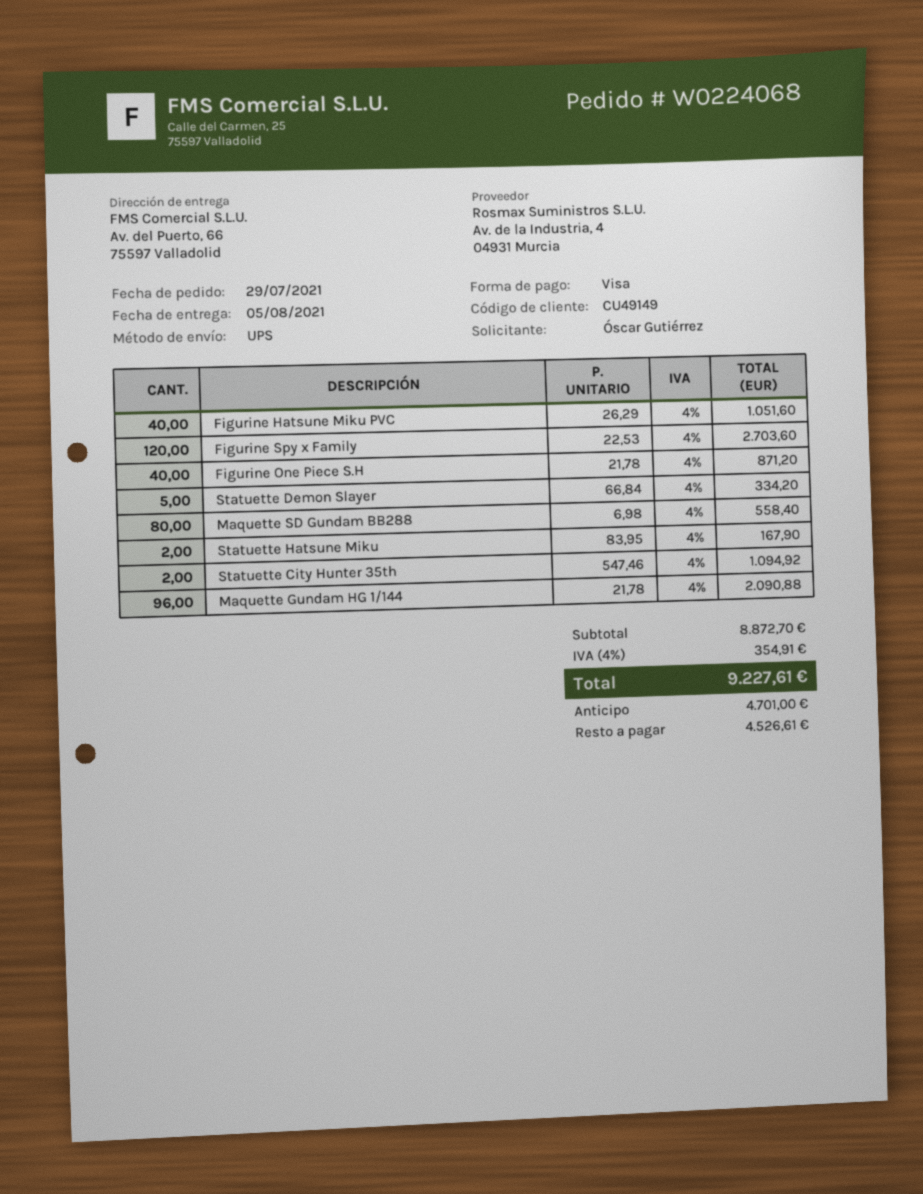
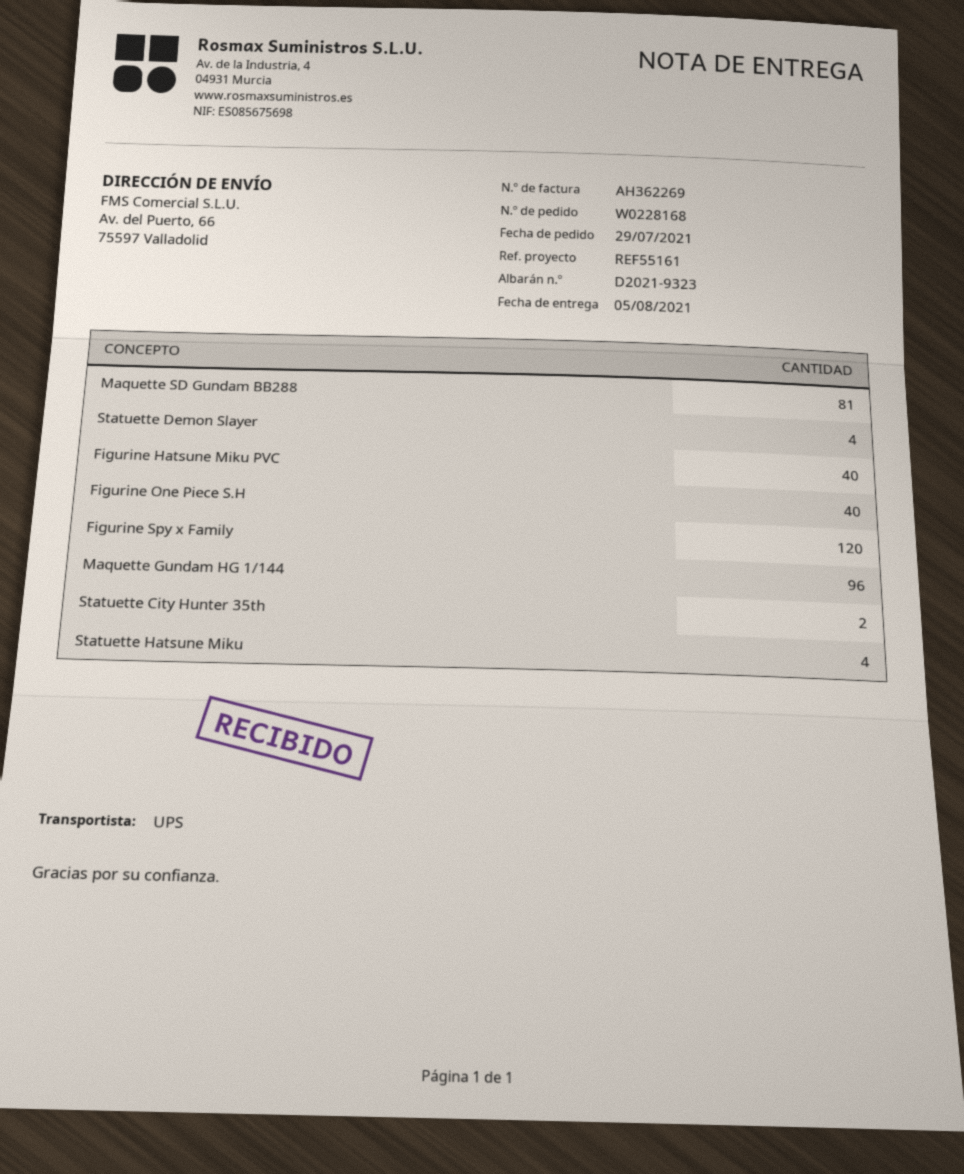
order number: W0224068 -> W0228168
Statuette Demon Slayer: 5 -> 4
Maquette SD Gundam BB288: 80 -> 81
Statuette Hatsune Miku: 2 -> 4

